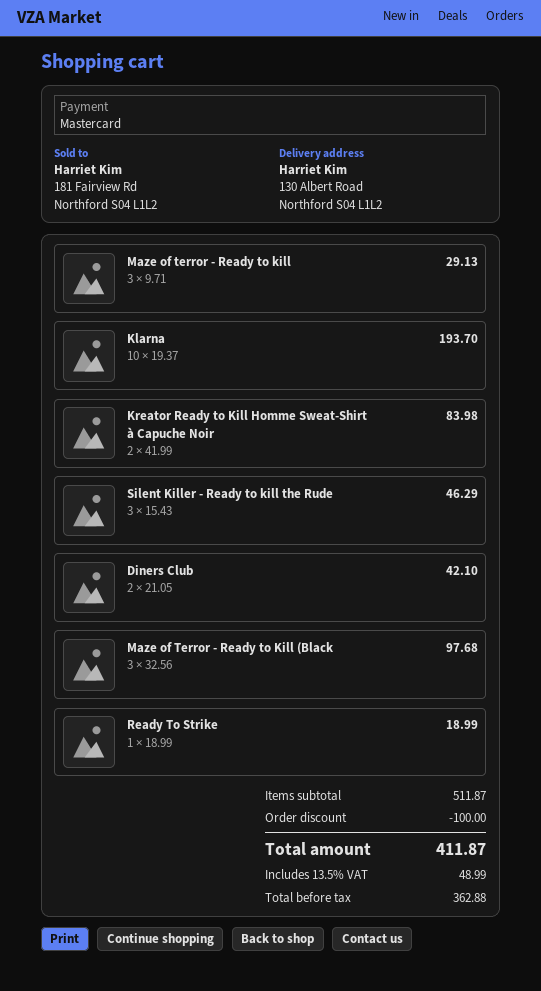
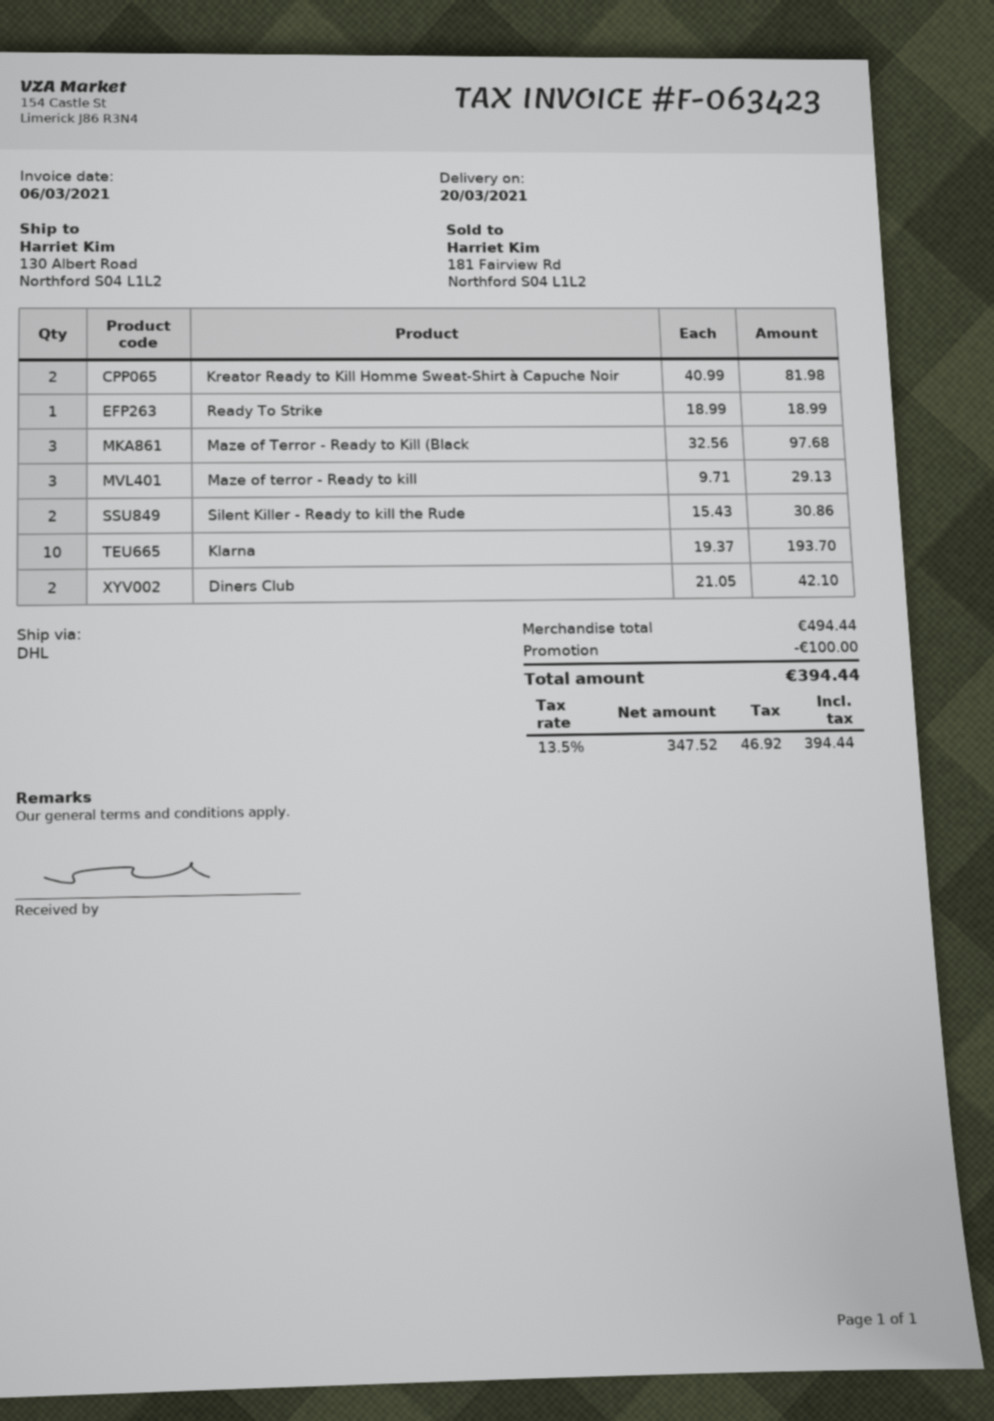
Kreator Ready to Kill Homme Sweat-Shirt à Capuche Noir: 2 x 41.99 = 83.98 -> 2 x 40.99 = 81.98
Silent Killer - Ready to kill the Rude: 3 x 15.43 = 46.29 -> 2 x 15.43 = 30.86
subtotal: 511.87 -> 494.44
net: 362.88 -> 347.52
tax: 13.5% = 48.99 -> 13.5% = 46.92
total: 411.87 -> 394.44

